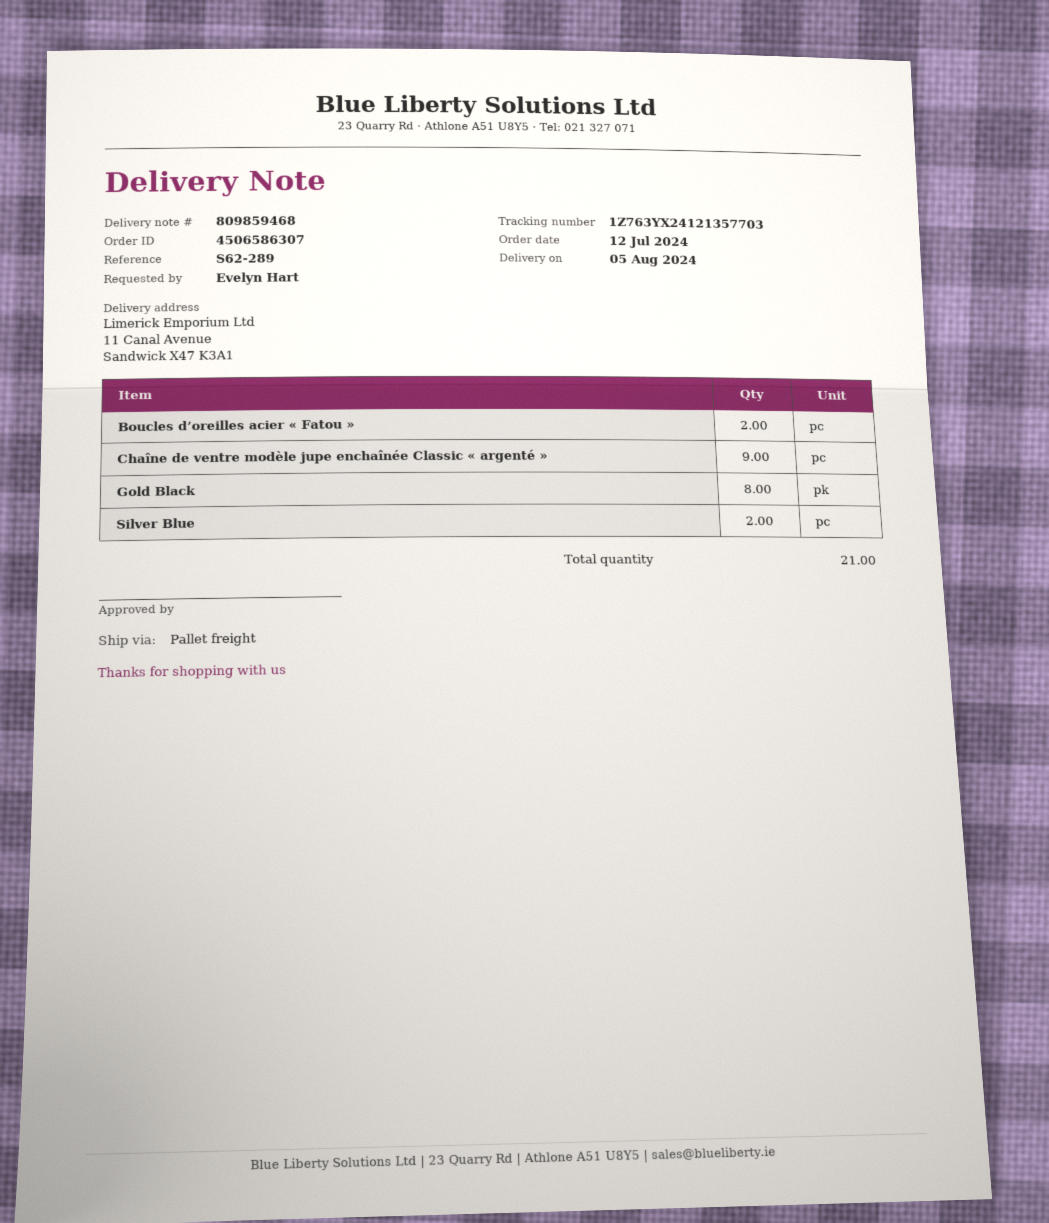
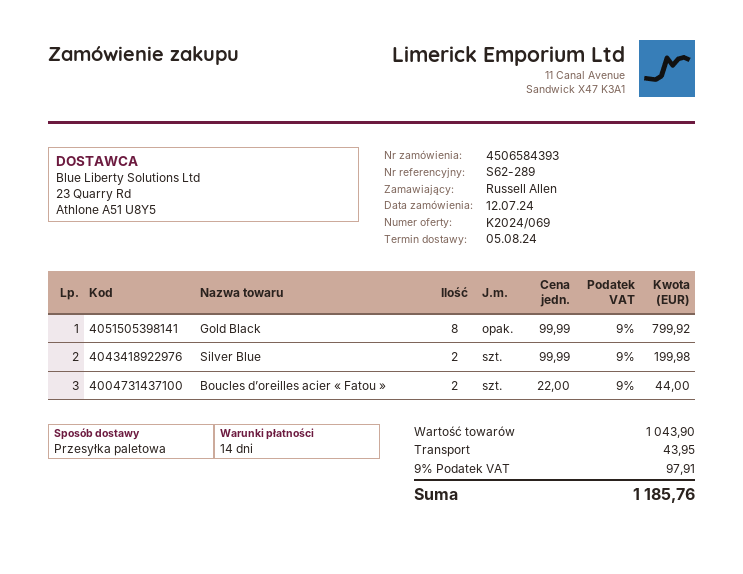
order number: 4506586307 -> 4506584393
ordered by: Evelyn Hart -> Russell Allen
Chaîne de ventre modèle jupe enchaînée Classic « argenté »: 9 -> none

